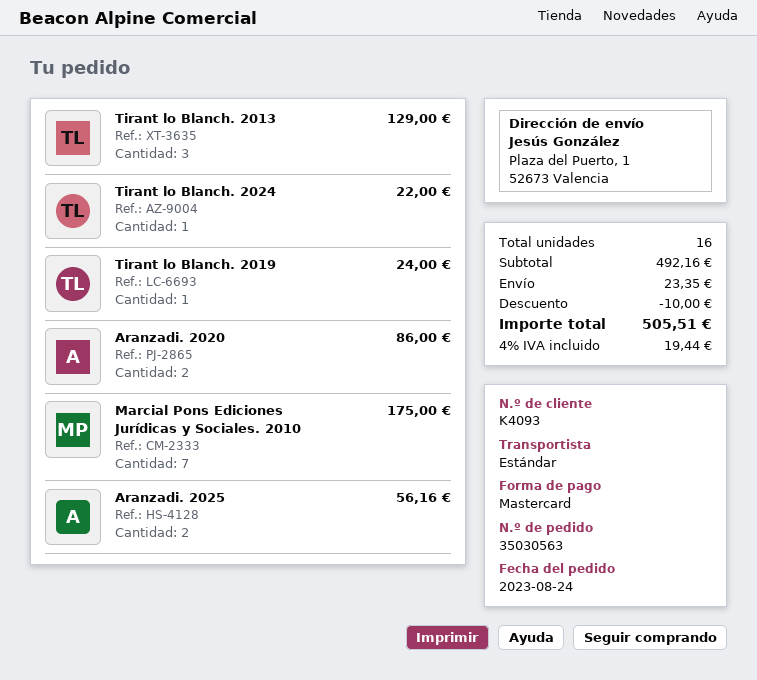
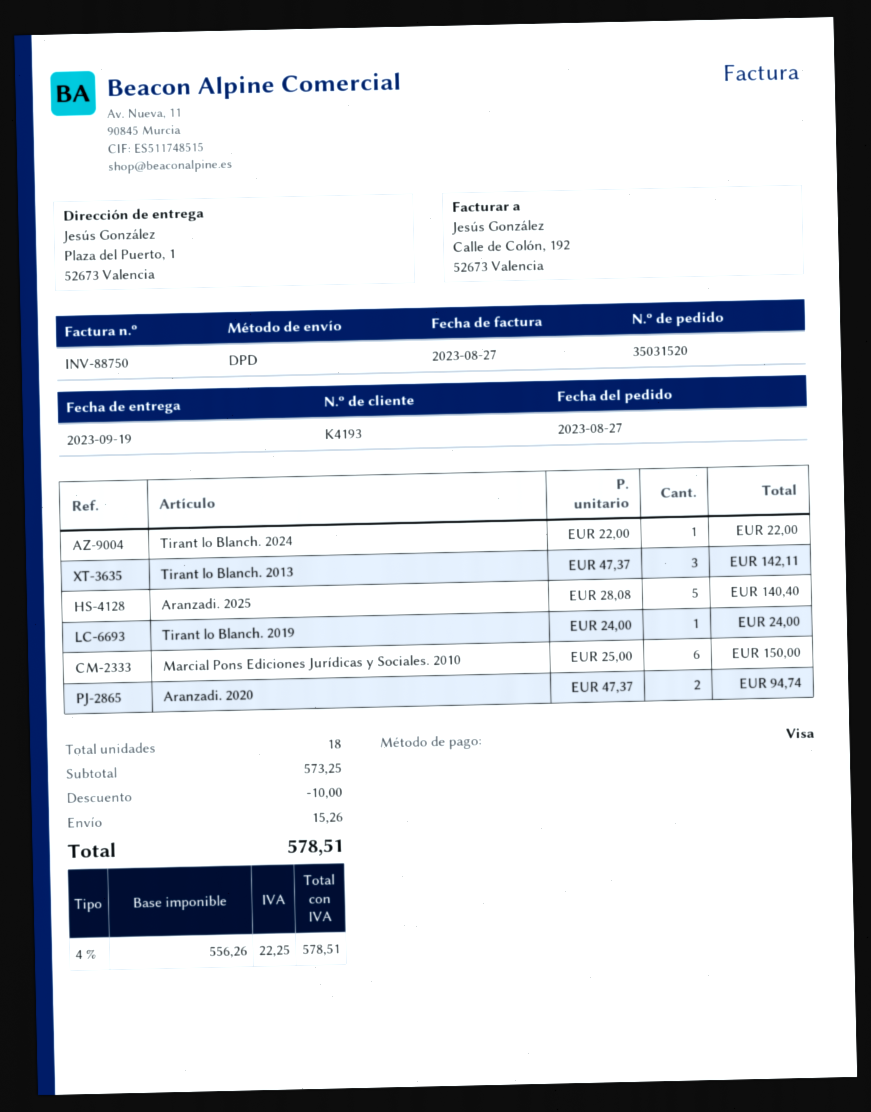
order number: 35030563 -> 35031520
order date: 2023-08-24 -> 2023-08-27
customer number: K4093 -> K4193
payment method: Mastercard -> Visa
shipping method: standard -> DPD
Tirant lo Blanch. 2013: 3 for 129.00 -> 3 for 142.11
Aranzadi. 2020: 2 for 86.00 -> 2 for 94.74
Marcial Pons Ediciones Jurídicas y Sociales. 2010: 7 for 175.00 -> 6 for 150.00
Aranzadi. 2025: 2 for 56.16 -> 5 for 140.40
total quantity: 16 -> 18
subtotal: 492.16 -> 573.25
shipping: 23.35 -> 15.26
tax: 4% = 19.44 -> 4% = 22.25
total: 505.51 -> 578.51

